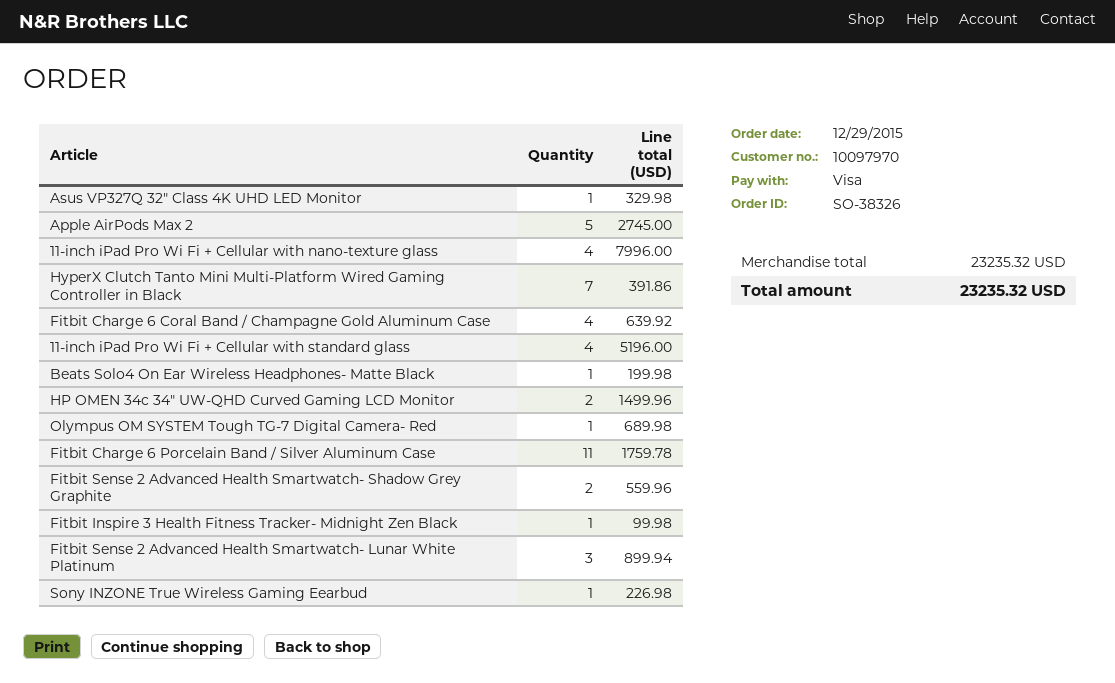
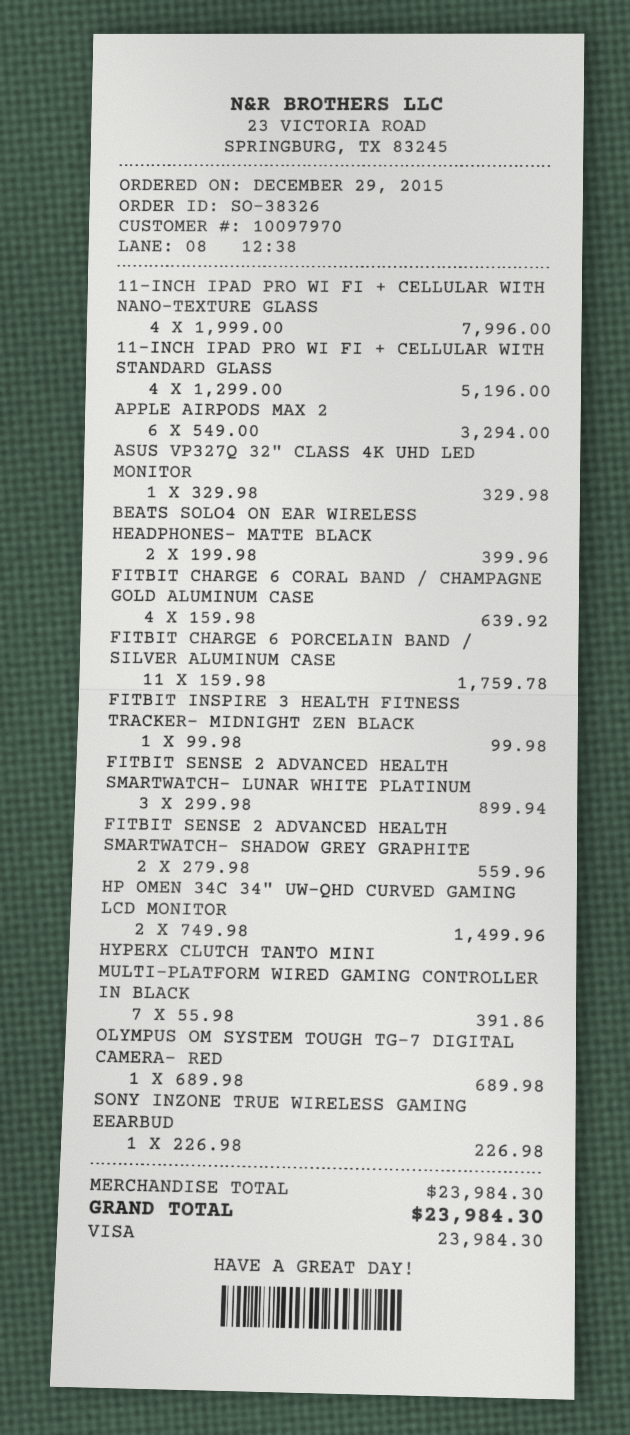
Apple AirPods Max 2: 5 for 2745.00 -> 6 for 3294.00
Beats Solo4 On Ear Wireless Headphones- Matte Black: 1 for 199.98 -> 2 for 399.96
subtotal: 23235.32 -> 23984.30
total: 23235.32 -> 23984.30

